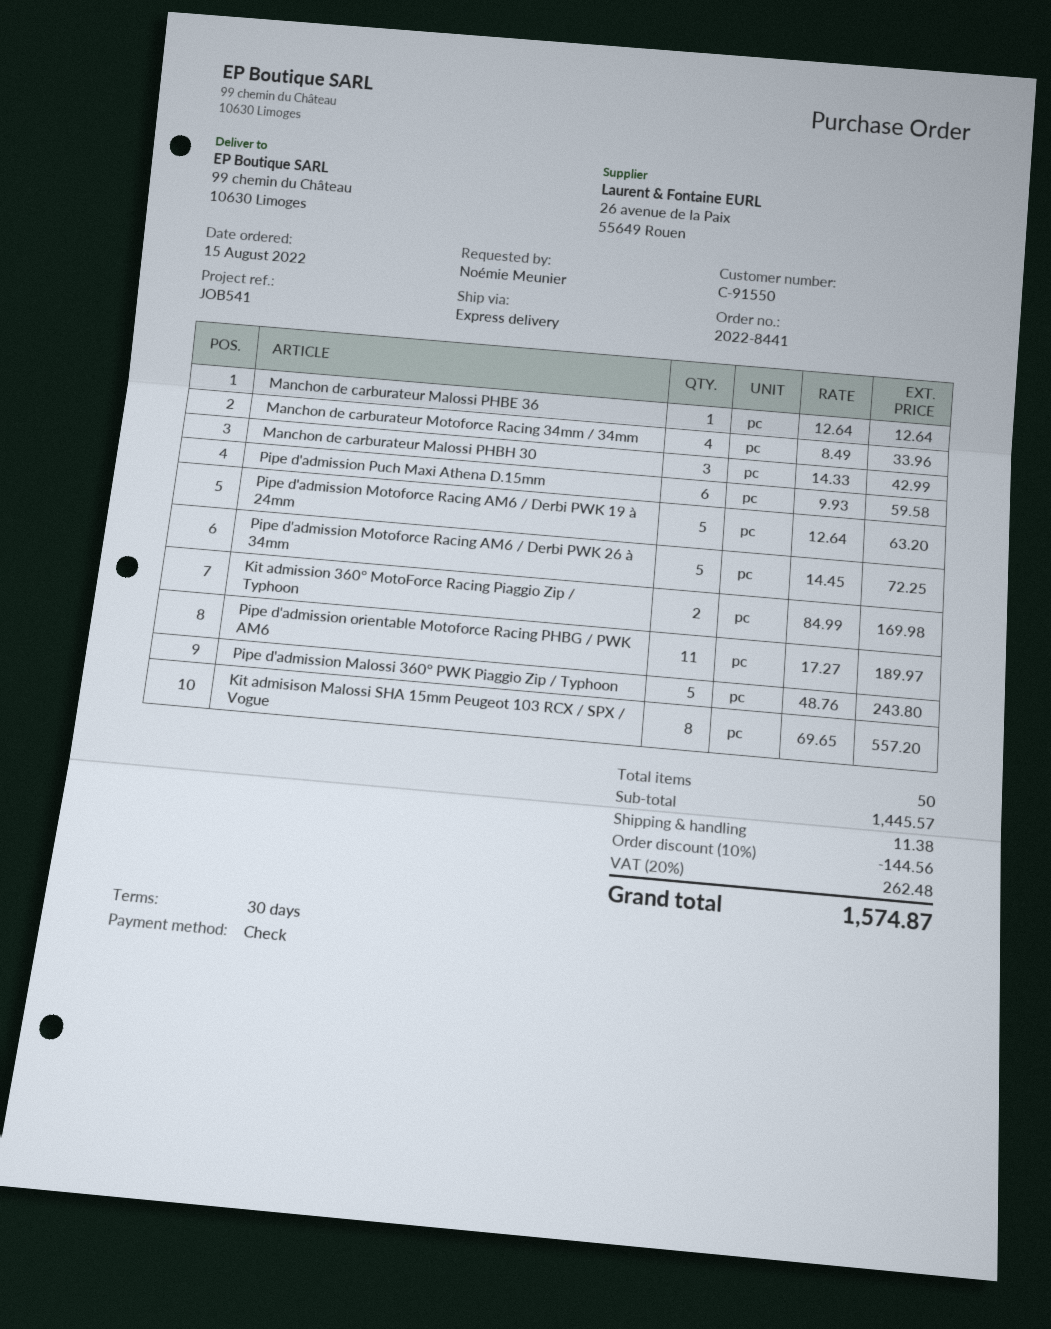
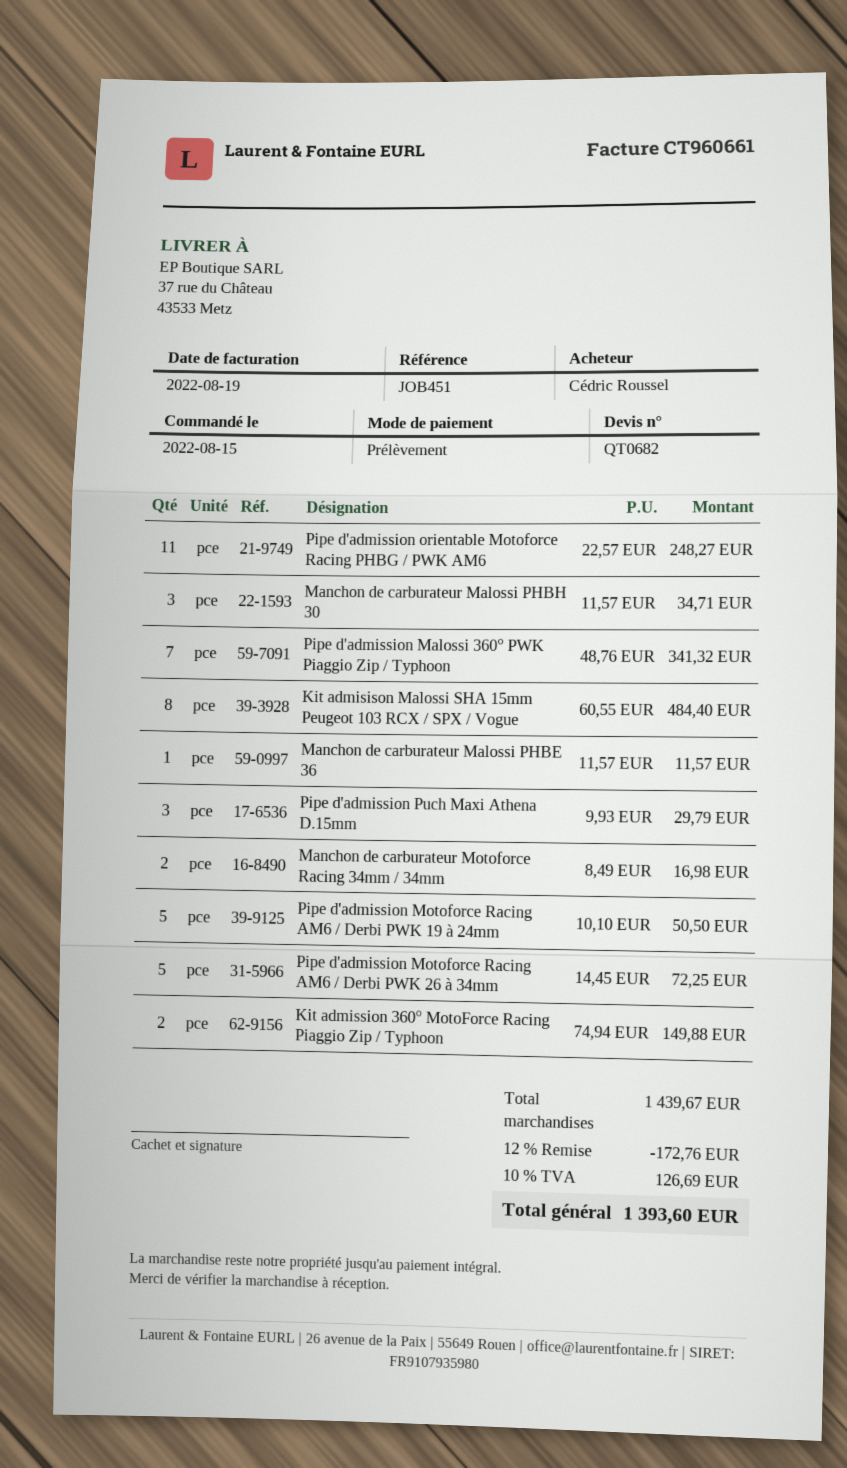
reference: JOB541 -> JOB451
ordered by: Noémie Meunier -> Cédric Roussel
payment method: cheque -> direct debit
ship to: 99 chemin du Château, 10630 Limoges -> 37 rue du Château, 43533 Metz
Manchon de carburateur Malossi PHBE 36: 1 x 12.64 = 12.64 -> 1 x 11.57 = 11.57
Manchon de carburateur Motoforce Racing 34mm / 34mm: 4 x 8.49 = 33.96 -> 2 x 8.49 = 16.98
Manchon de carburateur Malossi PHBH 30: 3 x 14.33 = 42.99 -> 3 x 11.57 = 34.71
Pipe d'admission Puch Maxi Athena D.15mm: 6 x 9.93 = 59.58 -> 3 x 9.93 = 29.79
Pipe d'admission Motoforce Racing AM6 / Derbi PWK 19 à 24mm: 5 x 12.64 = 63.20 -> 5 x 10.10 = 50.50
Kit admission 360° MotoForce Racing Piaggio Zip / Typhoon: 2 x 84.99 = 169.98 -> 2 x 74.94 = 149.88
Pipe d'admission orientable Motoforce Racing PHBG / PWK AM6: 11 x 17.27 = 189.97 -> 11 x 22.57 = 248.27
Pipe d'admission Malossi 360° PWK Piaggio Zip / Typhoon: 5 x 48.76 = 243.80 -> 7 x 48.76 = 341.32
Kit admisison Malossi SHA 15mm Peugeot 103 RCX / SPX / Vogue: 8 x 69.65 = 557.20 -> 8 x 60.55 = 484.40
subtotal: 1445.57 -> 1439.67
discount: 10% = 144.56 -> 12% = 172.76
shipping: 11.38 -> none
tax: 20% = 262.48 -> 10% = 126.69
total: 1574.87 -> 1393.60

